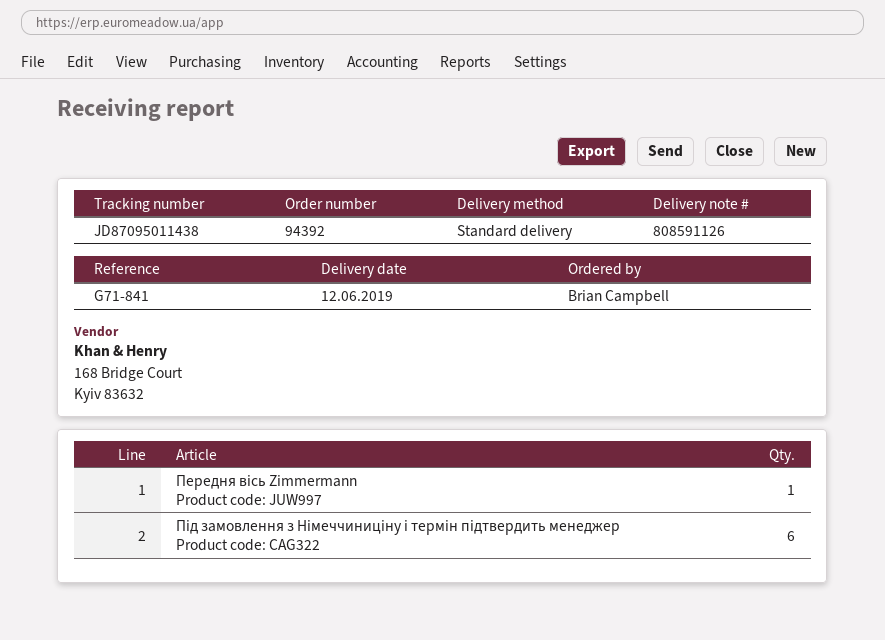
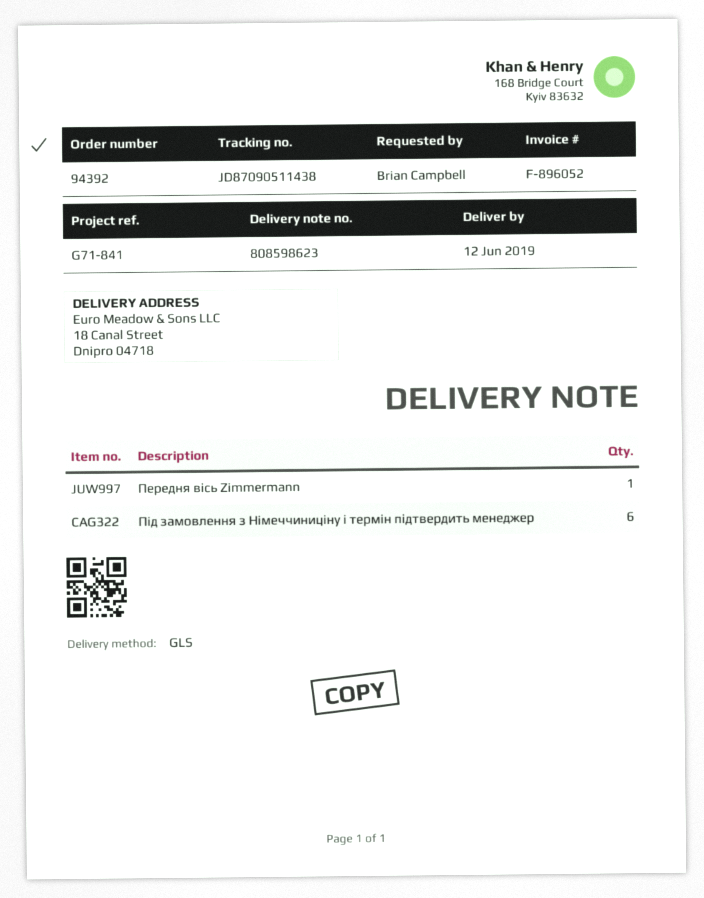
delivery note number: 808591126 -> 808598623
shipping method: standard -> GLS
tracking number: JD87095011438 -> JD87090511438

